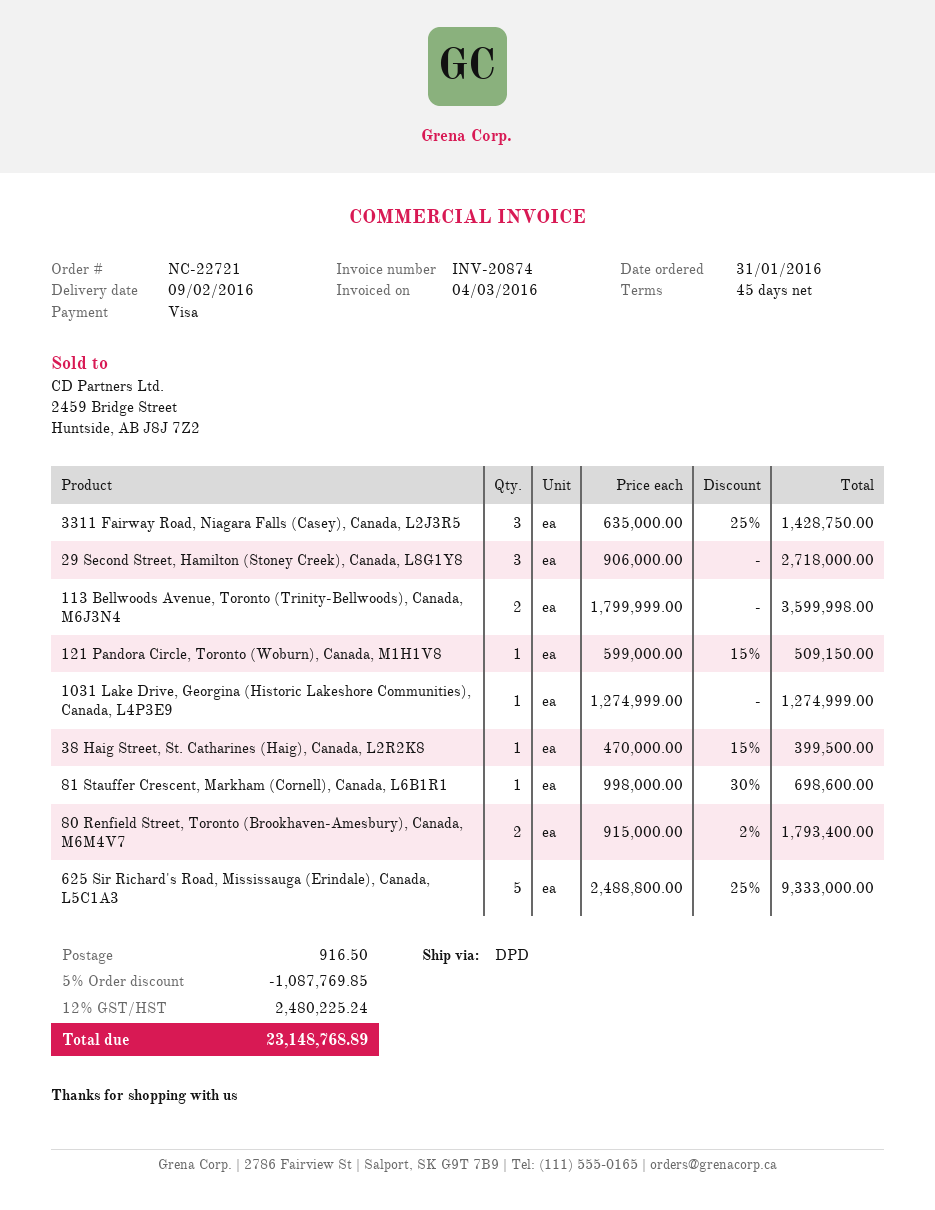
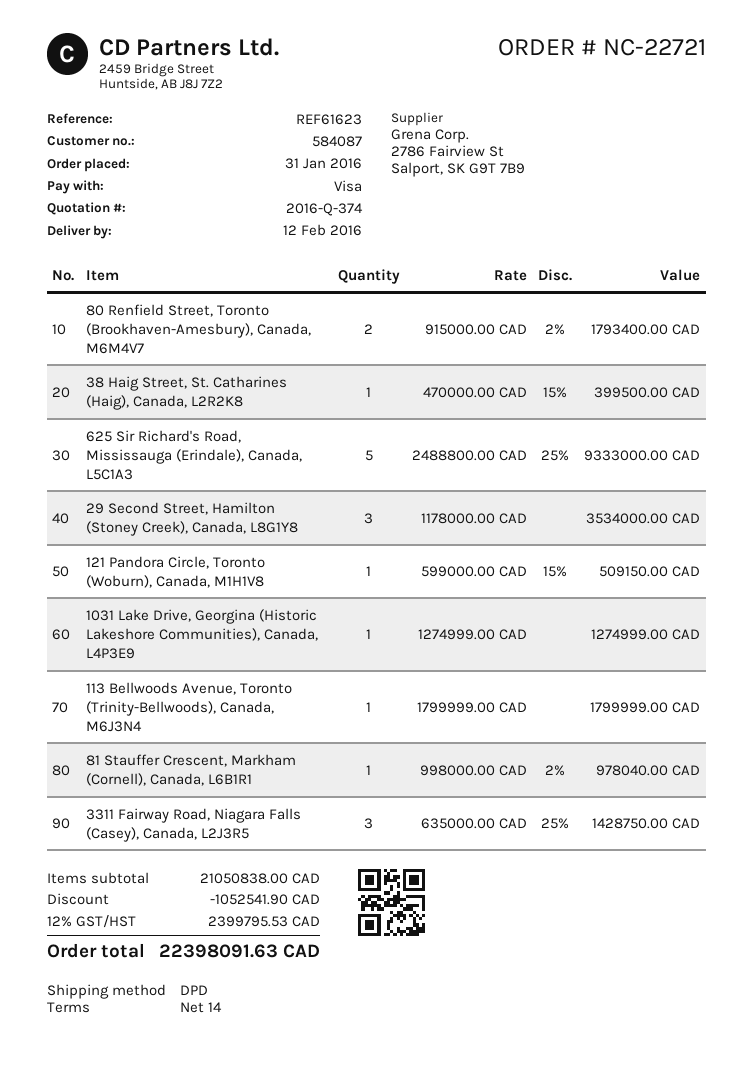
delivery date: 2016-02-09 -> 2016-02-12
payment terms: 45 days -> 14 days
29 Second Street, Hamilton (Stoney Creek), Canada, L8G1Y8: 3 x 906000.00 = 2718000.00 -> 3 x 1178000.00 = 3534000.00
113 Bellwoods Avenue, Toronto (Trinity-Bellwoods), Canada, M6J3N4: 2 x 1799999.00 = 3599998.00 -> 1 x 1799999.00 = 1799999.00
81 Stauffer Crescent, Markham (Cornell), Canada, L6B1R1: 1 x 998000.00 - 30% = 698600.00 -> 1 x 998000.00 - 2% = 978040.00
discount: 1087769.85 -> 1052541.90
shipping: 916.50 -> none
tax: 12% = 2480225.24 -> 12% = 2399795.53
total: 23148768.89 -> 22398091.63

